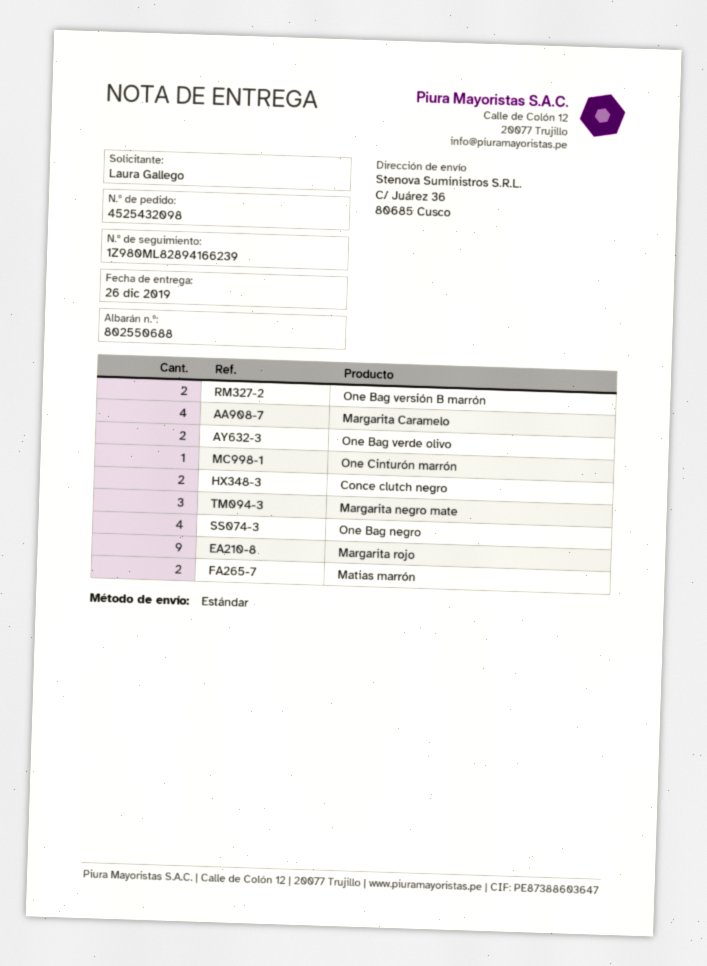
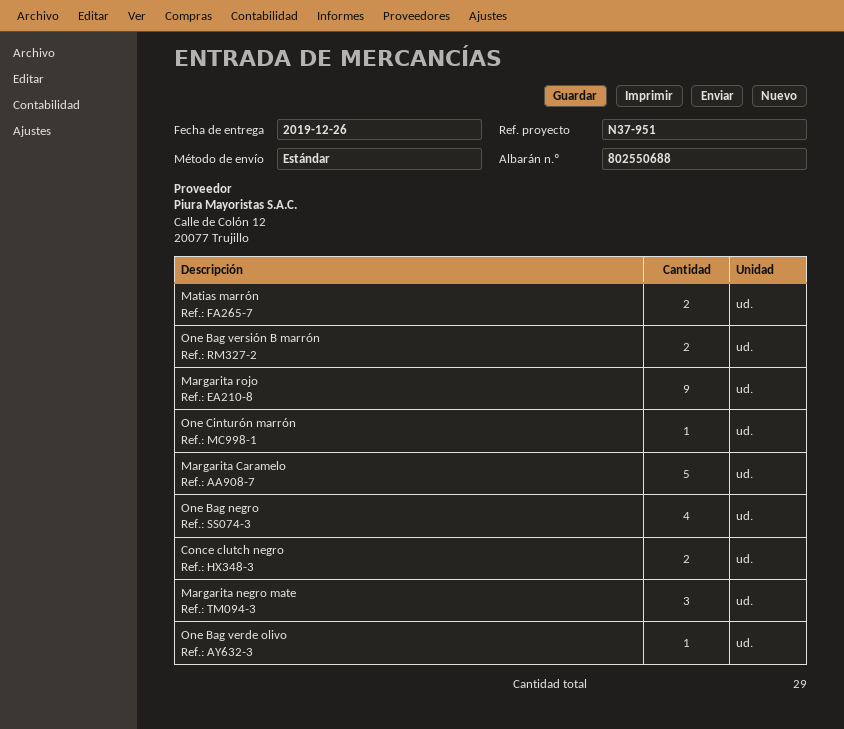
Margarita Caramelo: 4 -> 5
One Bag verde olivo: 2 -> 1

